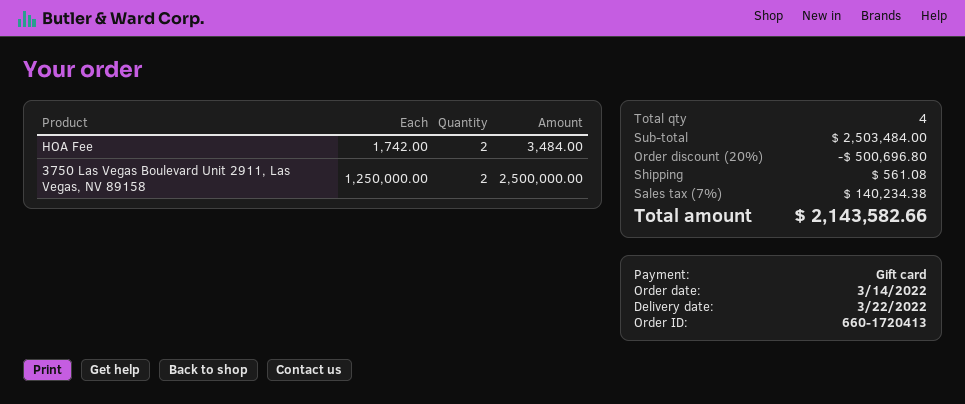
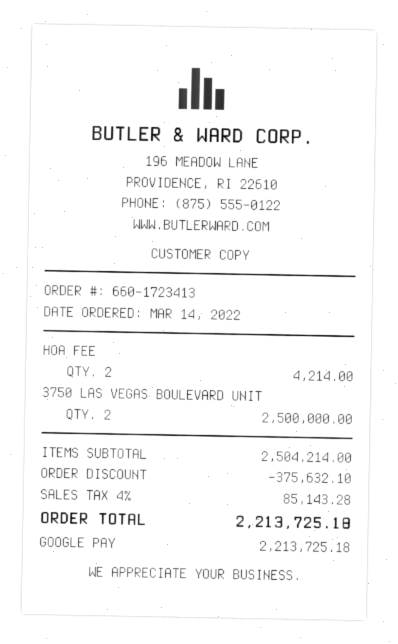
order number: 660-1720413 -> 660-1723413
payment method: gift card -> Google Pay
HOA Fee: 2 for 3484.00 -> 2 for 4214.00
subtotal: 2503484.00 -> 2504214.00
discount: 500696.80 -> 375632.10
shipping: 561.08 -> none
tax: 7% = 140234.38 -> 4% = 85143.28
total: 2143582.66 -> 2213725.18

